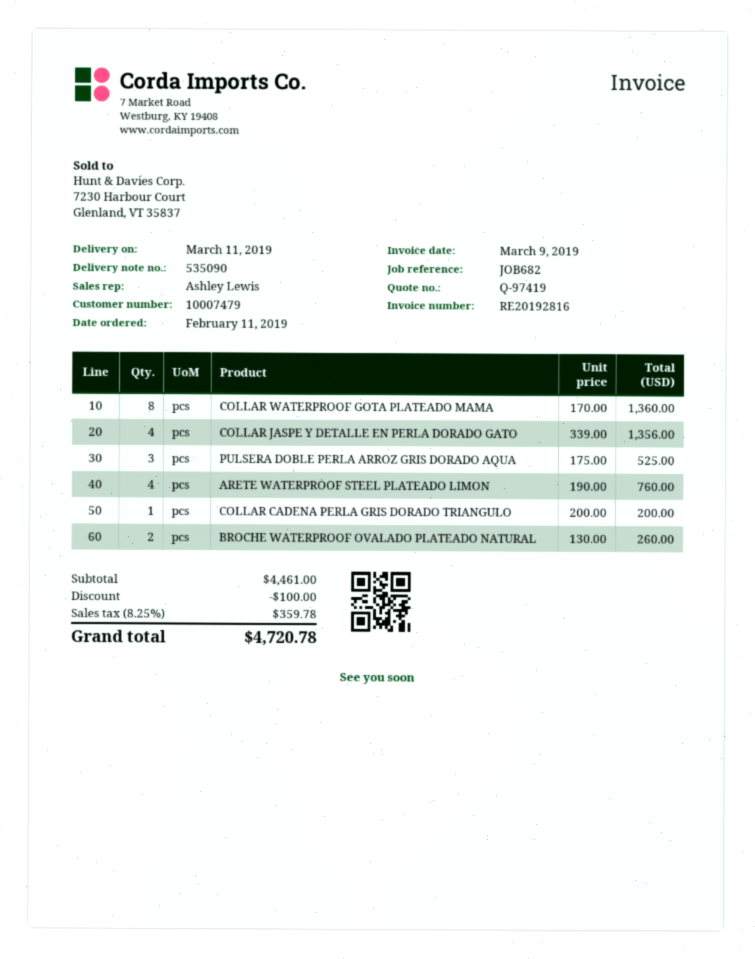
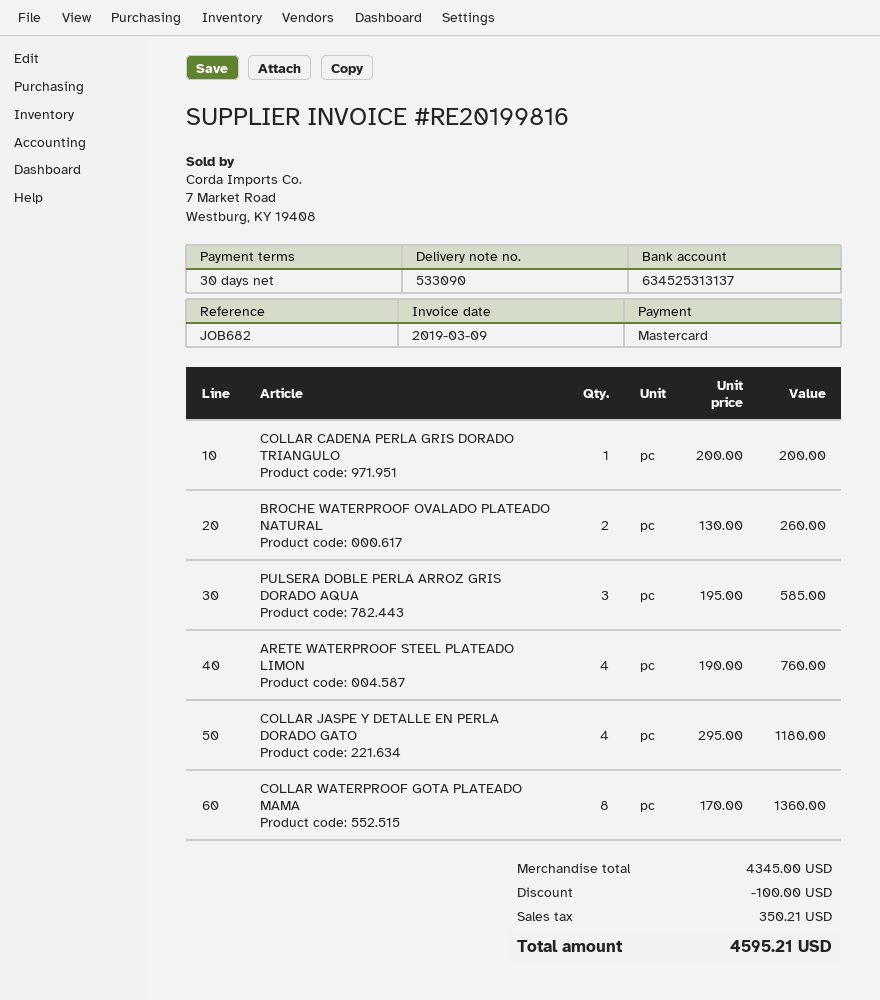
delivery note number: 535090 -> 533090
invoice number: RE20192816 -> RE20199816
COLLAR JASPE Y DETALLE EN PERLA DORADO GATO: 4 x 339.00 = 1356.00 -> 4 x 295.00 = 1180.00
PULSERA DOBLE PERLA ARROZ GRIS DORADO AQUA: 3 x 175.00 = 525.00 -> 3 x 195.00 = 585.00
subtotal: 4461.00 -> 4345.00
tax: 359.78 -> 350.21
total: 4720.78 -> 4595.21

